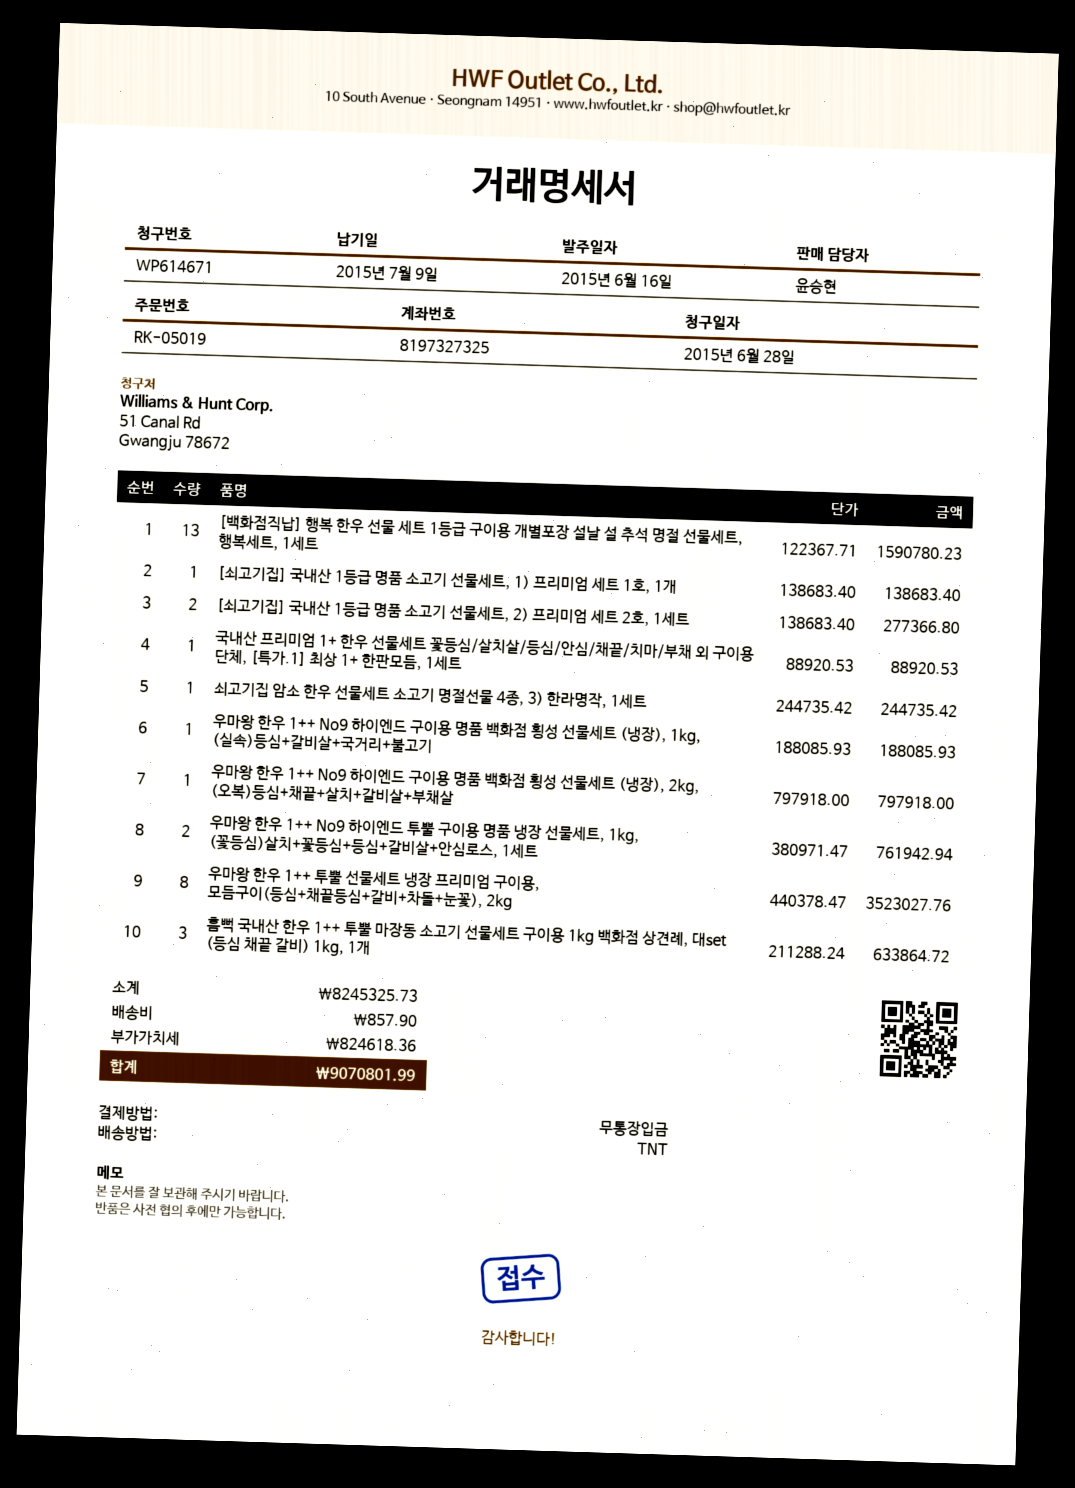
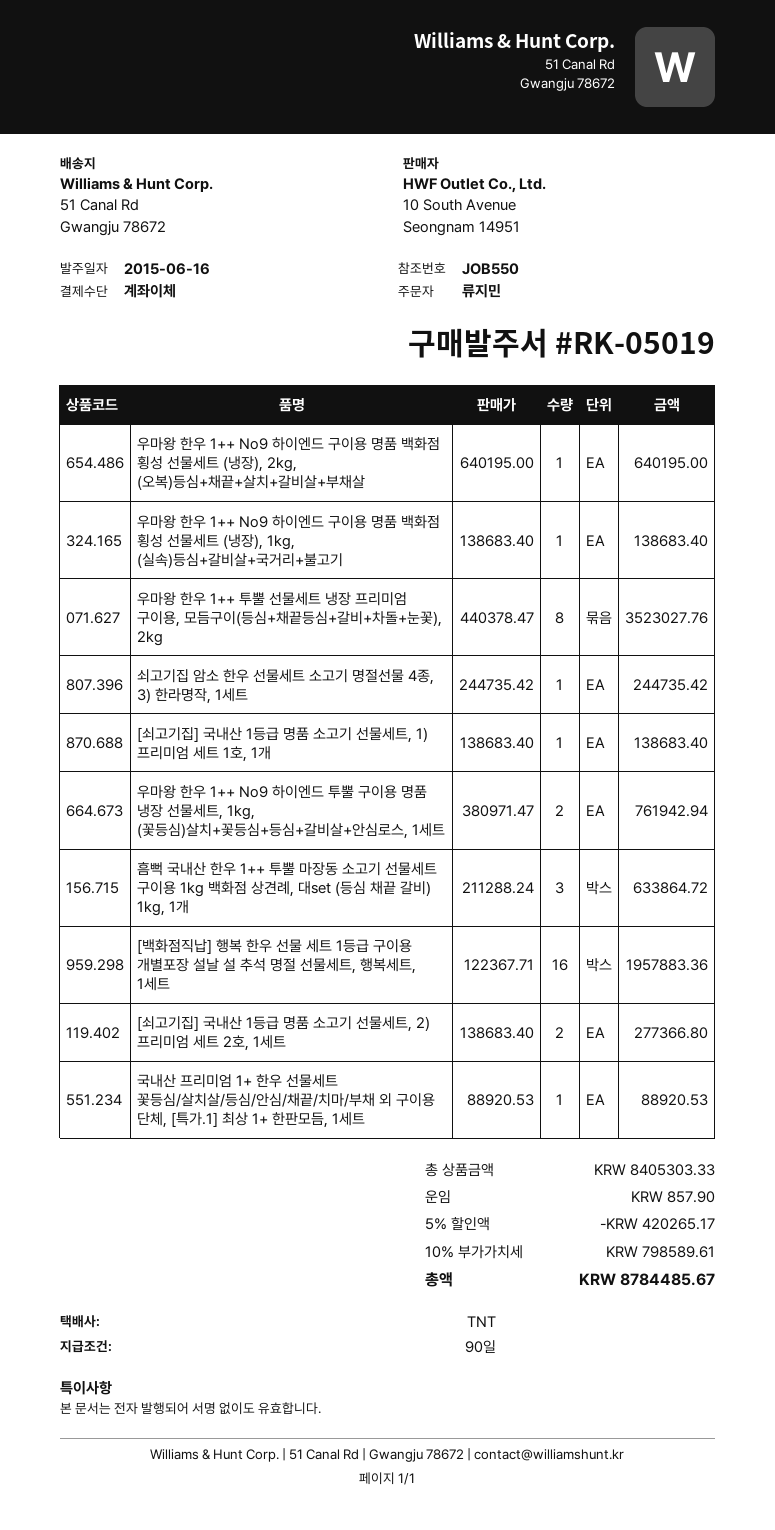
[백화점직납] 행복 한우 선물 세트 1등급 구이용 개별포장 설날 설 추석 명절 선물세트, 행복세트, 1세트: 13 x 122367.71 = 1590780.23 -> 16 x 122367.71 = 1957883.36
우마왕 한우 1++ No9 하이엔드 구이용 명품 백화점 횡성 선물세트 (냉장), 1kg, (실속)등심+갈비살+국거리+불고기: 1 x 188085.93 = 188085.93 -> 1 x 138683.40 = 138683.40
우마왕 한우 1++ No9 하이엔드 구이용 명품 백화점 횡성 선물세트 (냉장), 2kg, (오복)등심+채끝+살치+갈비살+부채살: 1 x 797918.00 = 797918.00 -> 1 x 640195.00 = 640195.00
subtotal: 8245325.73 -> 8405303.33
discount: none -> 5% = 420265.17
tax: 824618.36 -> 798589.61
total: 9070801.99 -> 8784485.67

